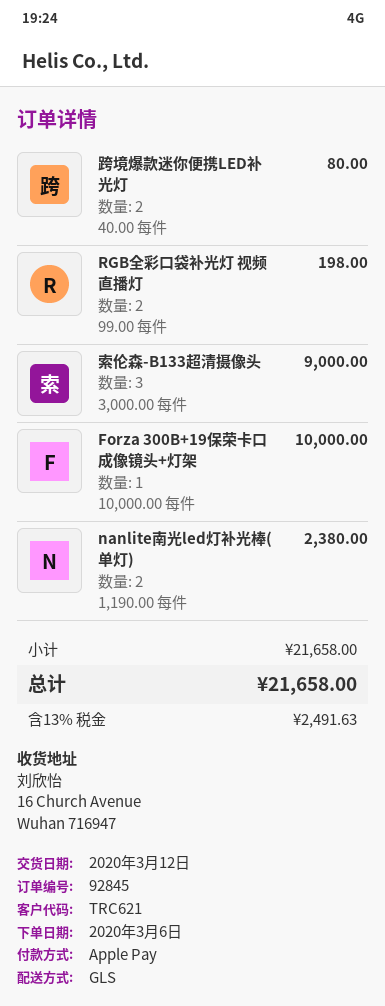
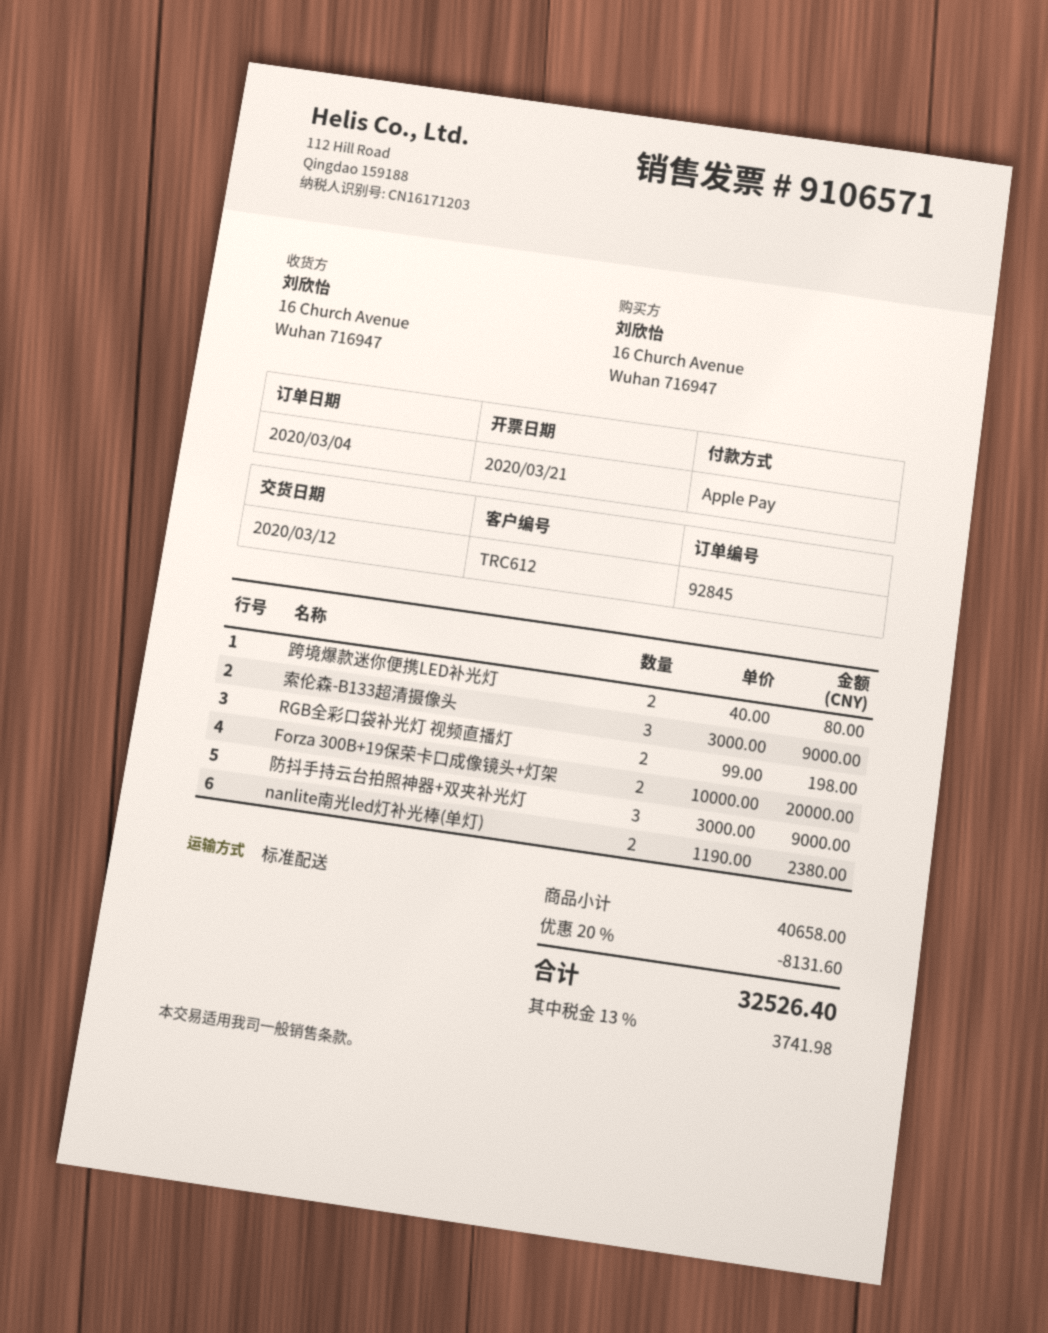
order date: 2020-03-06 -> 2020-03-04
customer number: TRC621 -> TRC612
shipping method: GLS -> standard
Forza 300B+19保荣卡口成像镜头+灯架: 1 x 10000.00 = 10000.00 -> 2 x 10000.00 = 20000.00
防抖手持云台拍照神器+双夹补光灯: none -> 3 x 3000.00 = 9000.00
subtotal: 21658.00 -> 40658.00
discount: none -> 20% = 8131.60
tax: 13% = 2491.63 -> 13% = 3741.98
total: 21658.00 -> 32526.40

